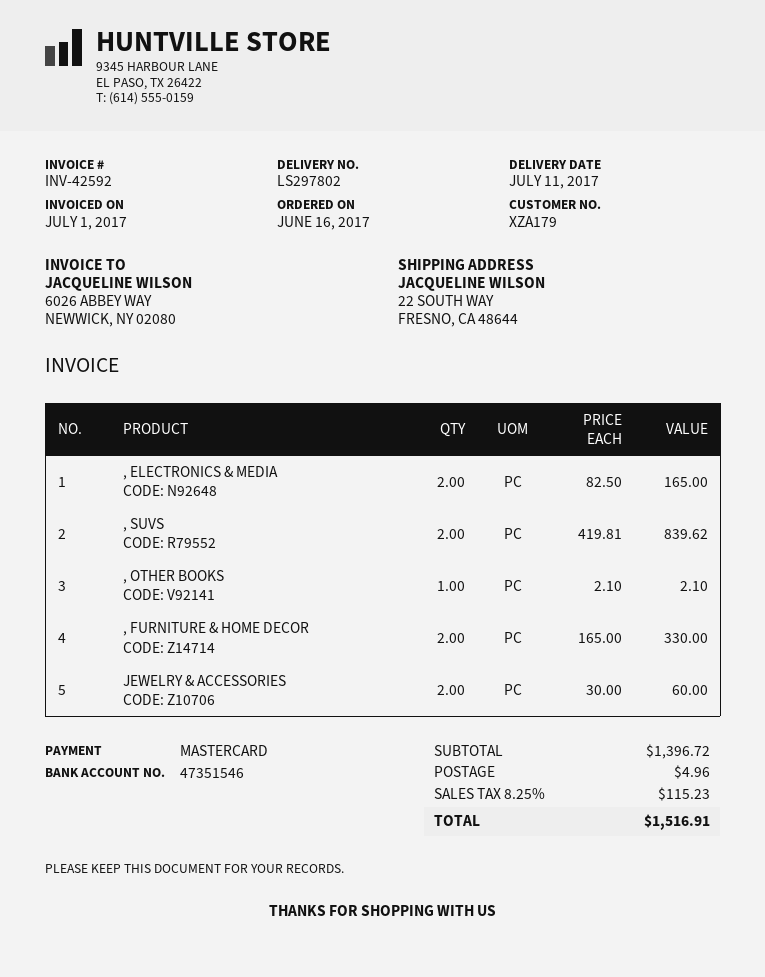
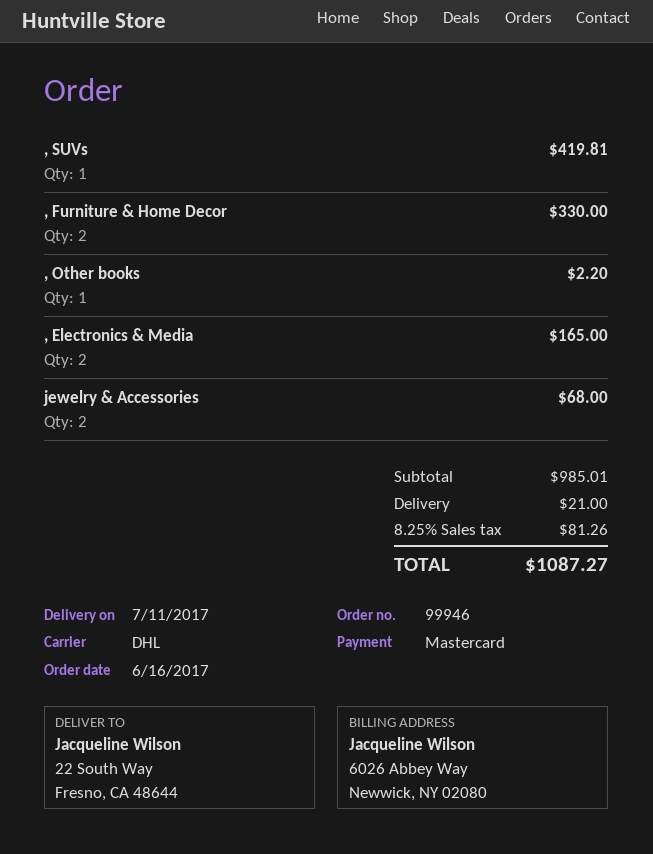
, SUVS: 2 for 839.62 -> 1 for 419.81
, OTHER BOOKS: 1 for 2.10 -> 1 for 2.20
JEWELRY & ACCESSORIES: 2 for 60.00 -> 2 for 68.00
subtotal: 1396.72 -> 985.01
shipping: 4.96 -> 21.00
tax: 8.25% = 115.23 -> 8.25% = 81.26
total: 1516.91 -> 1087.27

